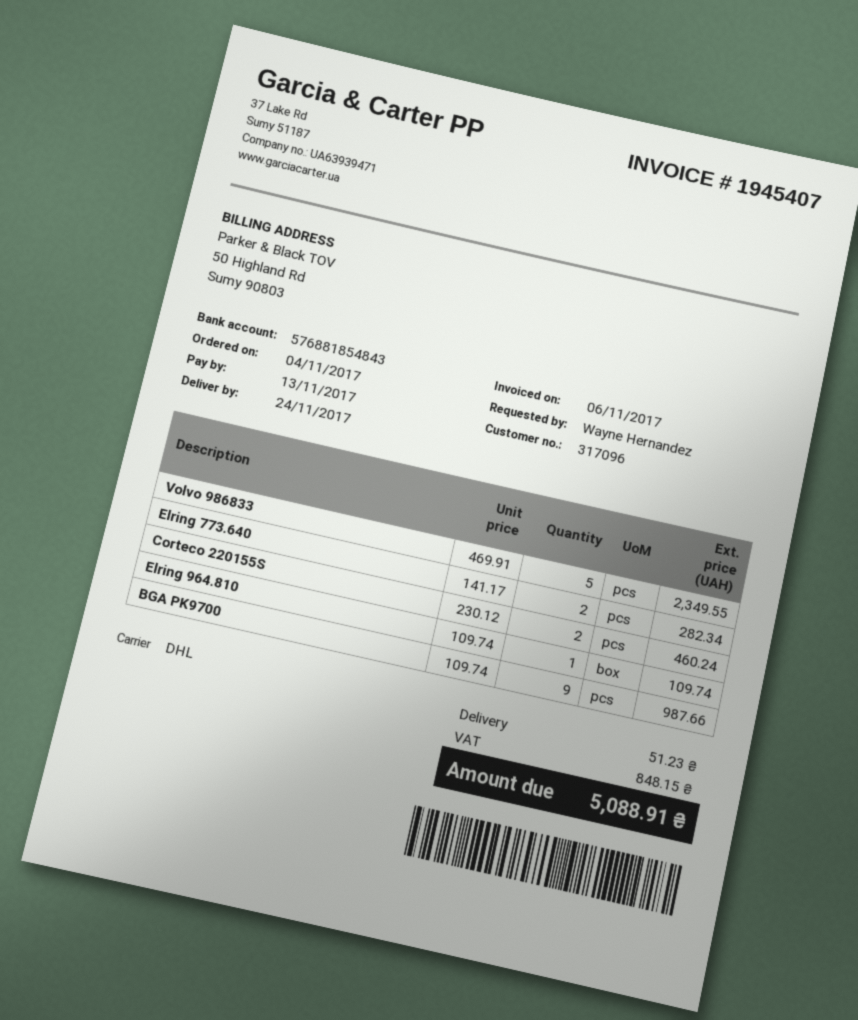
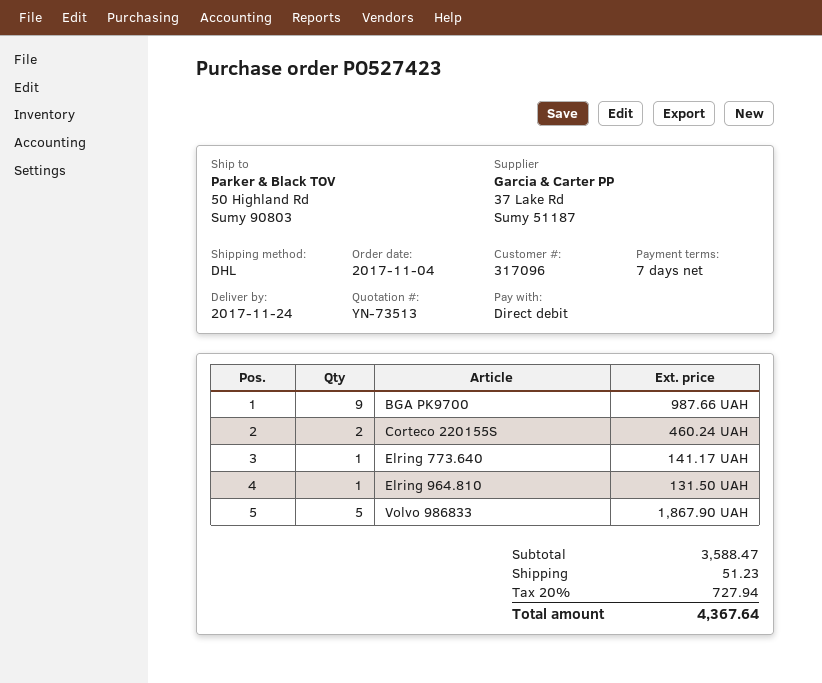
Volvo 986833: 5 for 2349.55 -> 5 for 1867.90
Elring 773.640: 2 for 282.34 -> 1 for 141.17
Elring 964.810: 1 for 109.74 -> 1 for 131.50
tax: 848.15 -> 727.94
total: 5088.91 -> 4367.64

